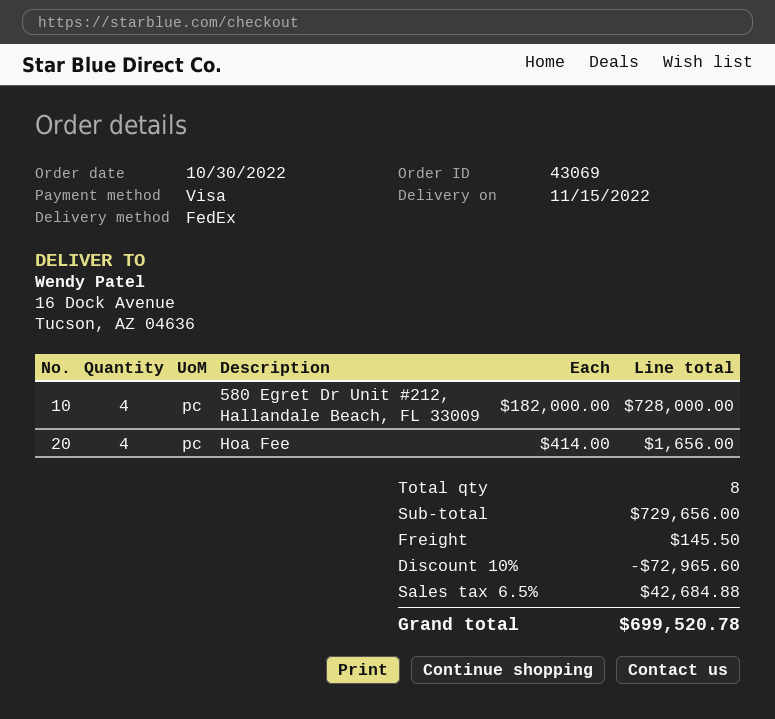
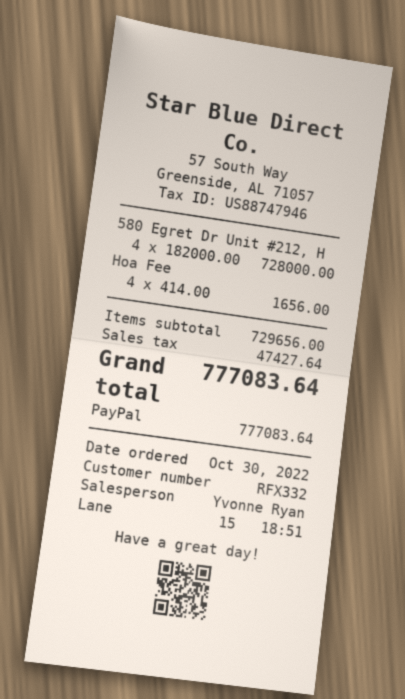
payment method: Visa -> PayPal
discount: 10% = 72965.60 -> none
shipping: 145.50 -> none
tax: 42684.88 -> 47427.64
total: 699520.78 -> 777083.64

